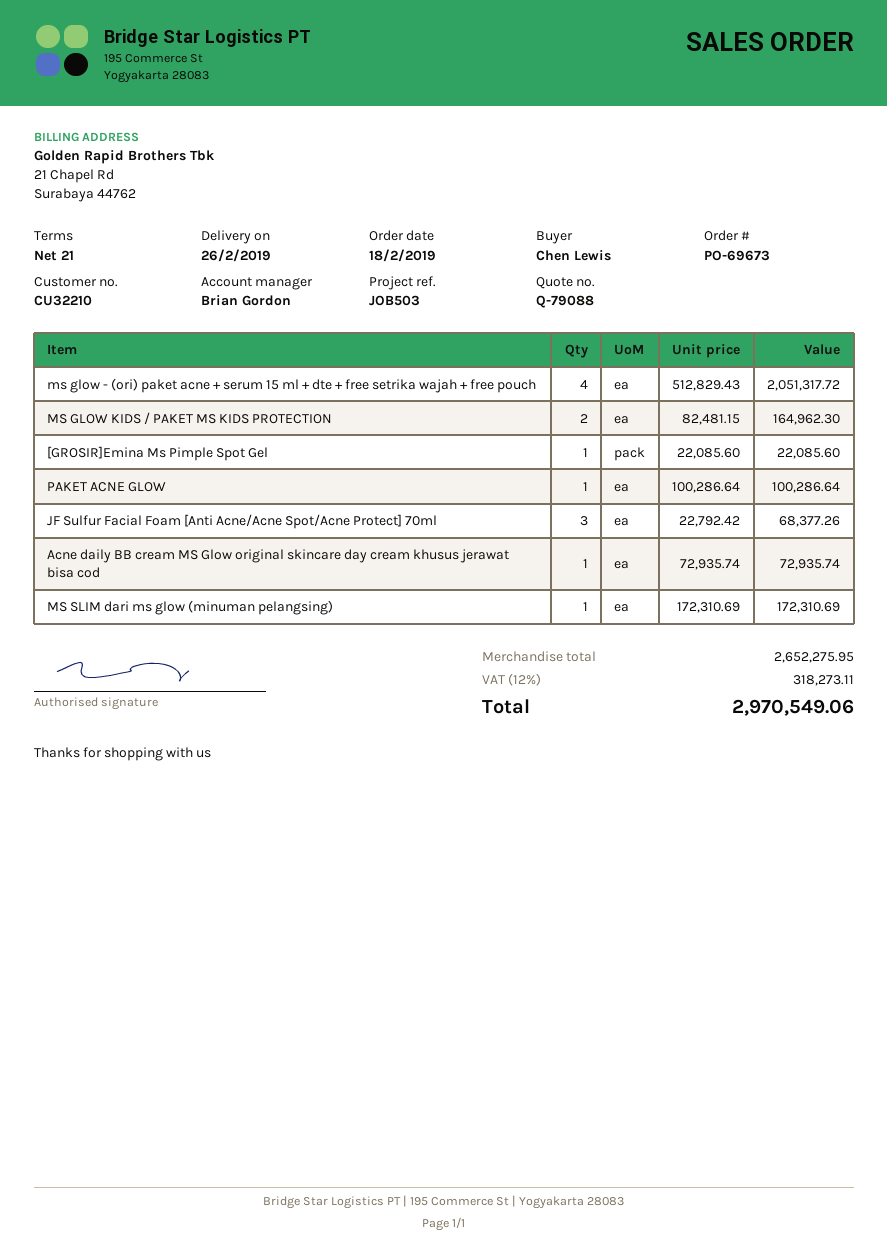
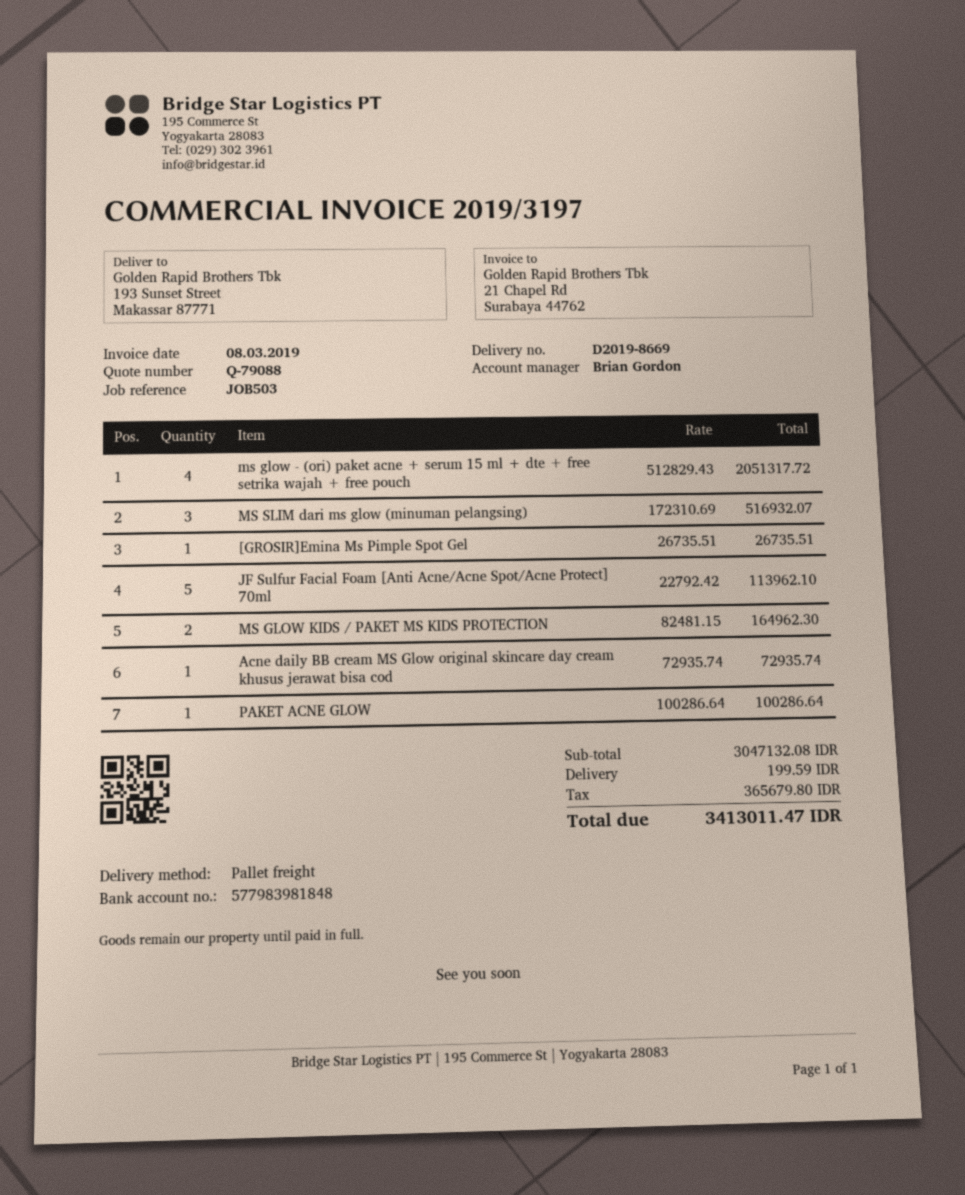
[GROSIR]Emina Ms Pimple Spot Gel: 1 x 22085.60 = 22085.60 -> 1 x 26735.51 = 26735.51
JF Sulfur Facial Foam [Anti Acne/Acne Spot/Acne Protect] 70ml: 3 x 22792.42 = 68377.26 -> 5 x 22792.42 = 113962.10
MS SLIM dari ms glow (minuman pelangsing): 1 x 172310.69 = 172310.69 -> 3 x 172310.69 = 516932.07
subtotal: 2652275.95 -> 3047132.08
shipping: none -> 199.59
tax: 318273.11 -> 365679.80
total: 2970549.06 -> 3413011.47

